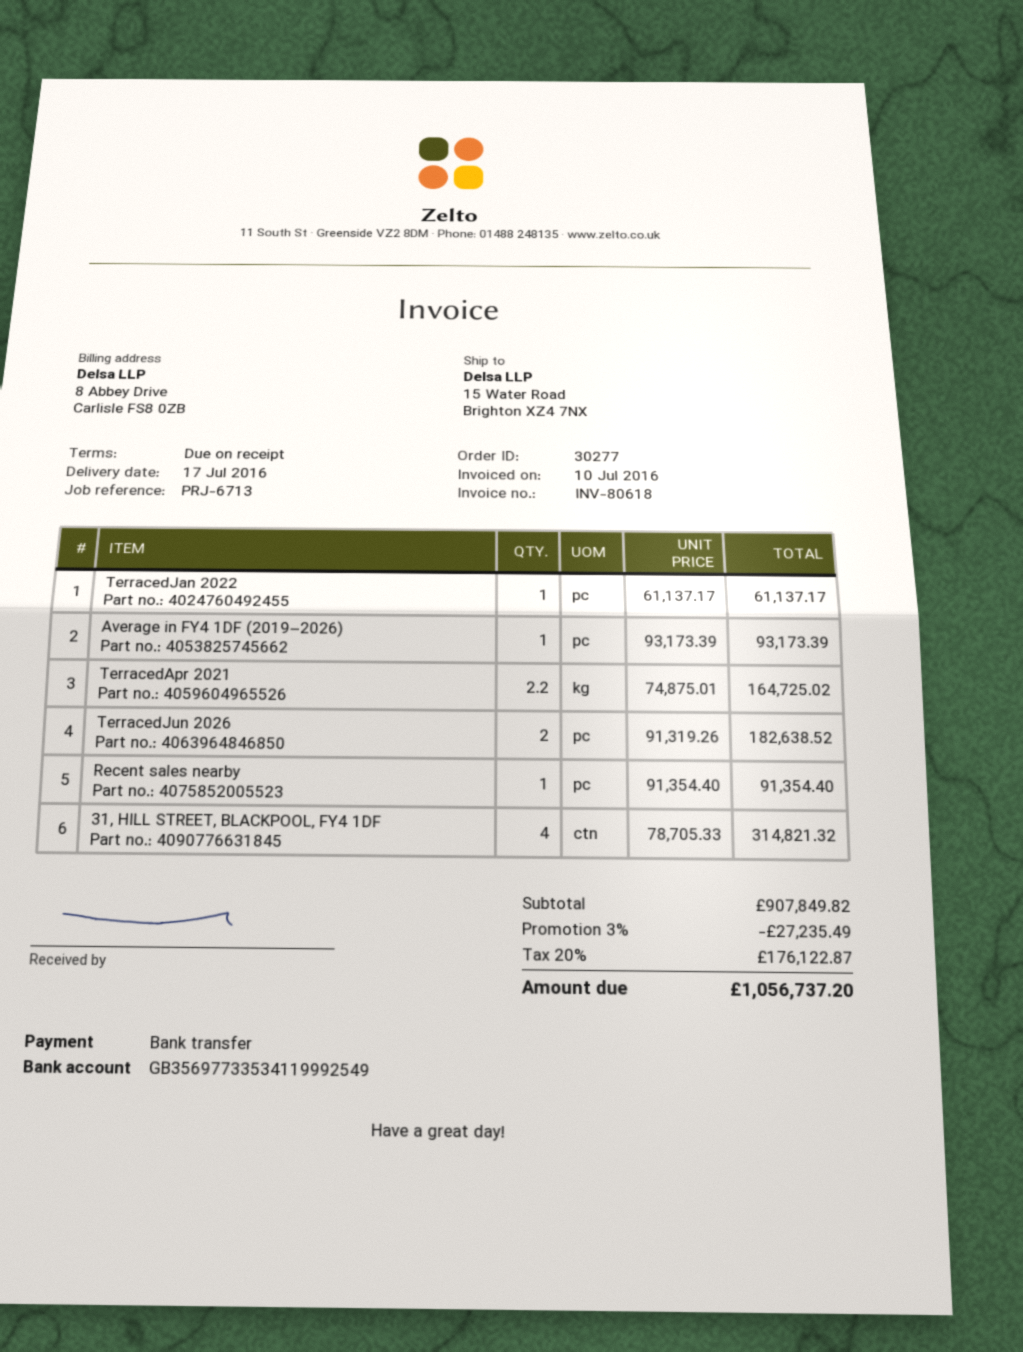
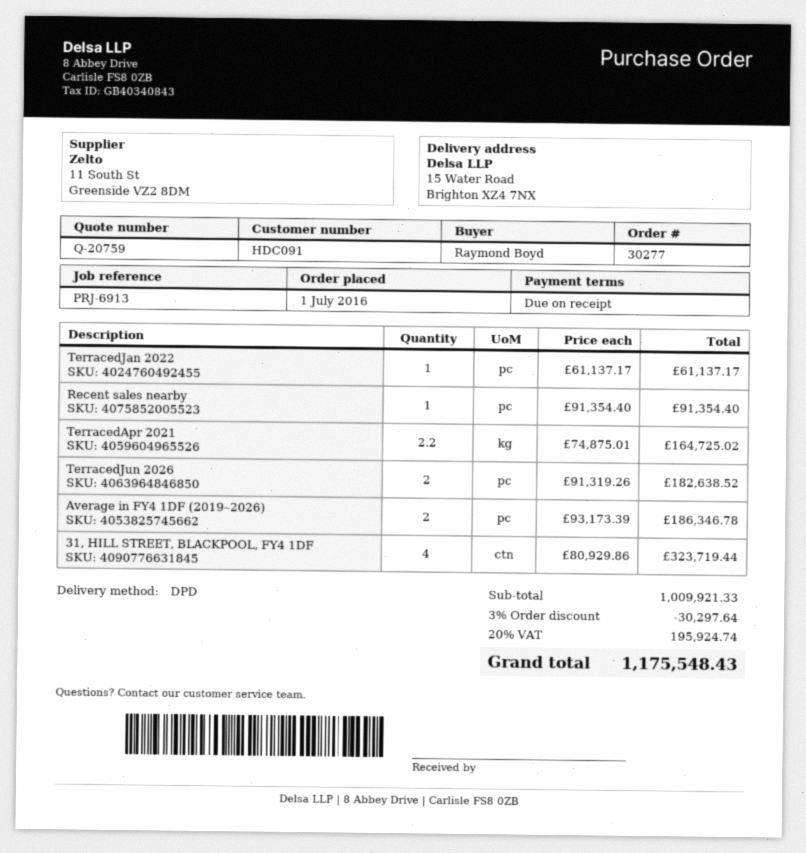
reference: PRJ-6713 -> PRJ-6913
Average in FY4 1DF (2019–2026): 1 x 93173.39 = 93173.39 -> 2 x 93173.39 = 186346.78
31, HILL STREET, BLACKPOOL, FY4 1DF: 4 x 78705.33 = 314821.32 -> 4 x 80929.86 = 323719.44
subtotal: 907849.82 -> 1009921.33
discount: 3% = 27235.49 -> 3% = 30297.64
tax: 20% = 176122.87 -> 20% = 195924.74
total: 1056737.20 -> 1175548.43

